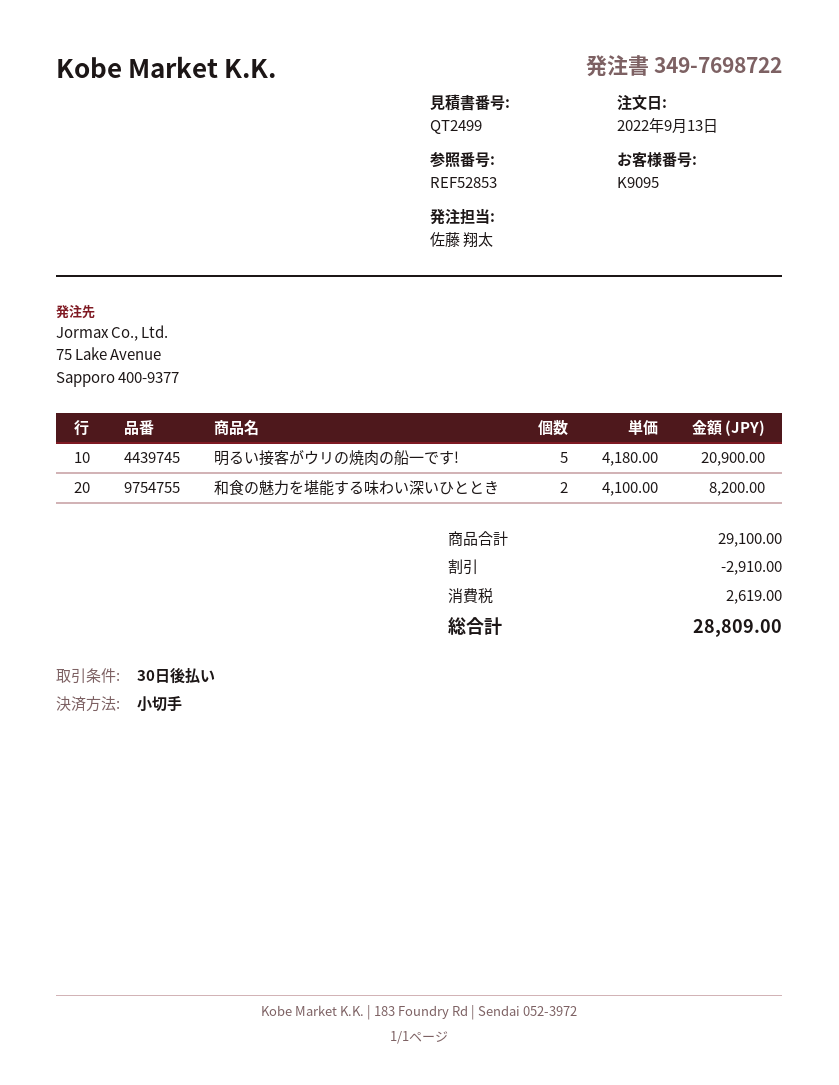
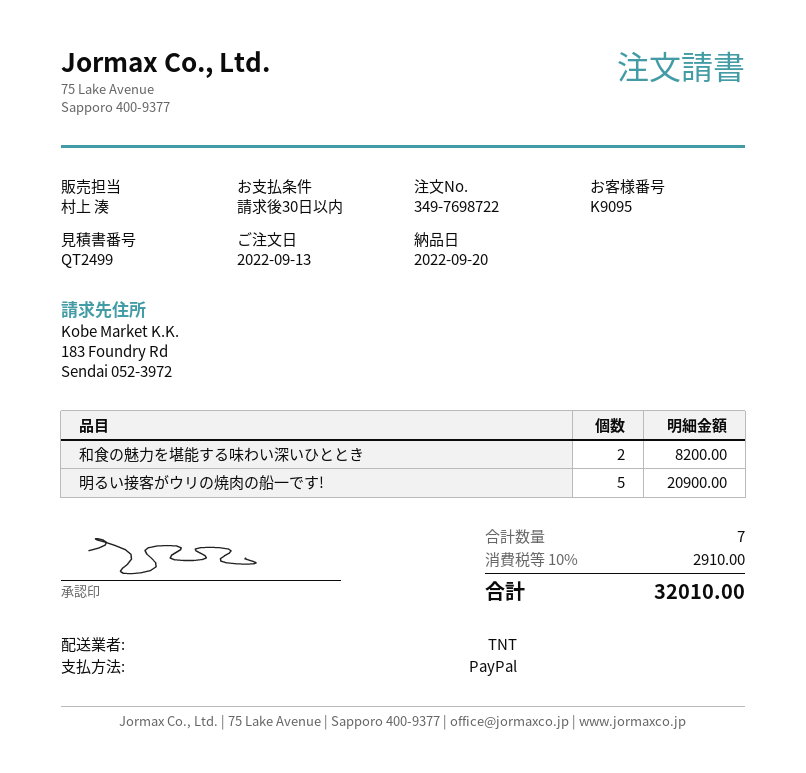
payment method: cheque -> PayPal
discount: 2910.00 -> none
tax: 2619.00 -> 2910.00
total: 28809.00 -> 32010.00

